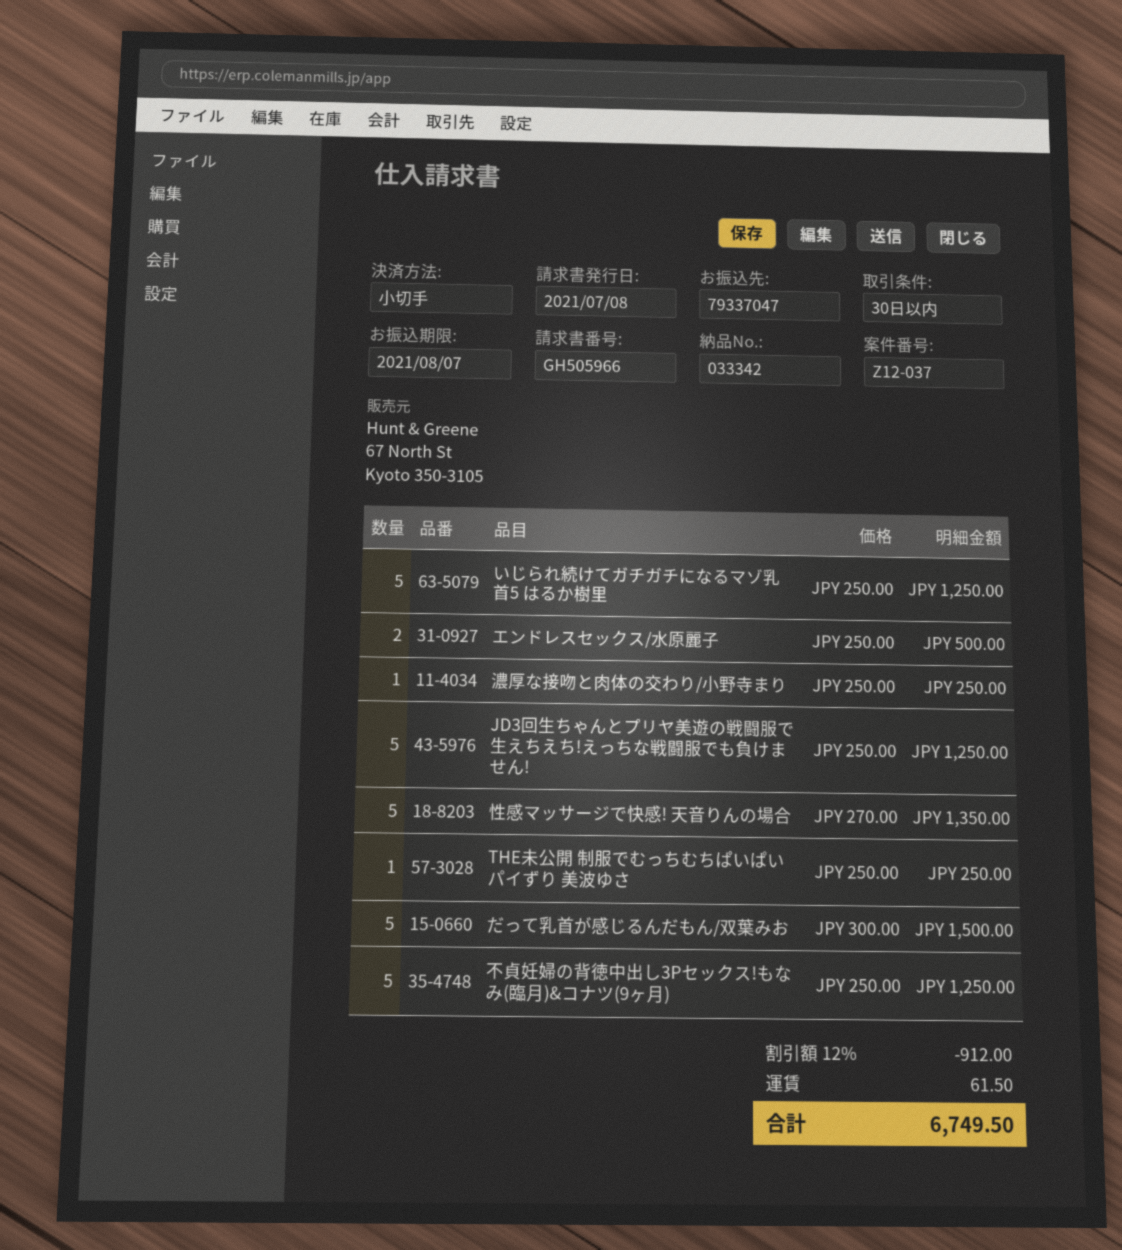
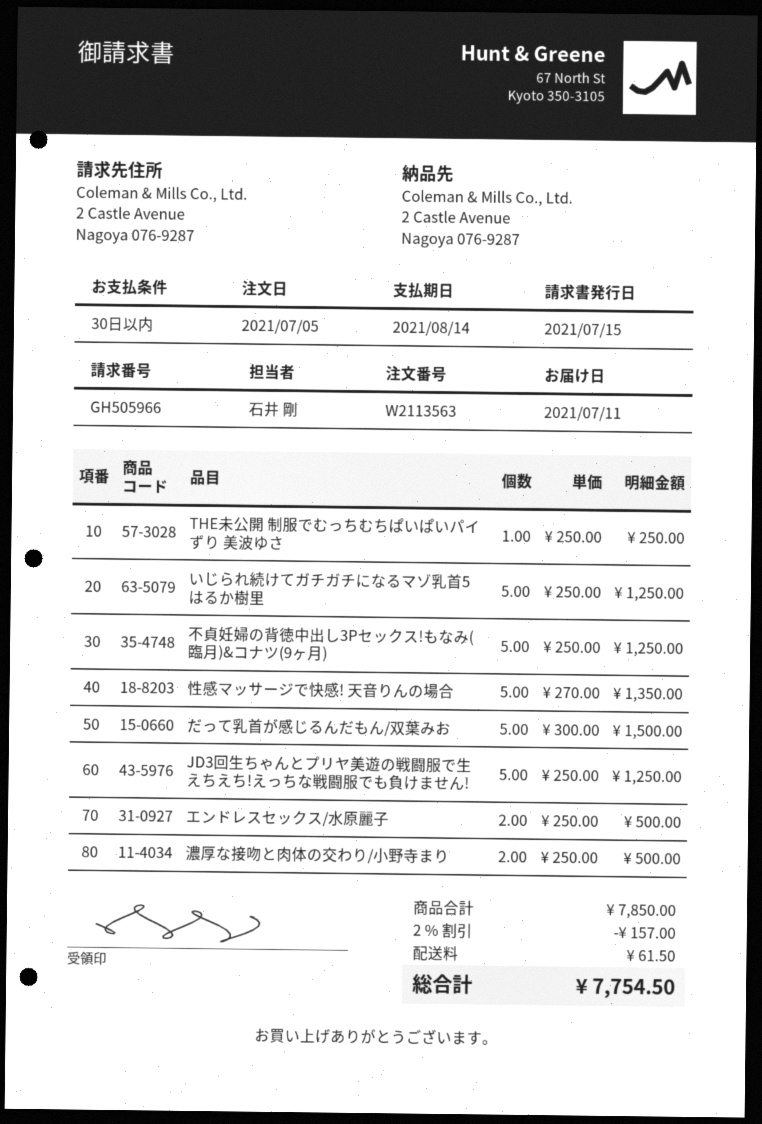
invoice date: 2021-07-08 -> 2021-07-15
due date: 2021-08-07 -> 2021-08-14
濃厚な接吻と肉体の交わり/小野寺まり: 1 x 250.00 = 250.00 -> 2 x 250.00 = 500.00
discount: 12% = 912.00 -> 2% = 157.00
total: 6749.50 -> 7754.50

